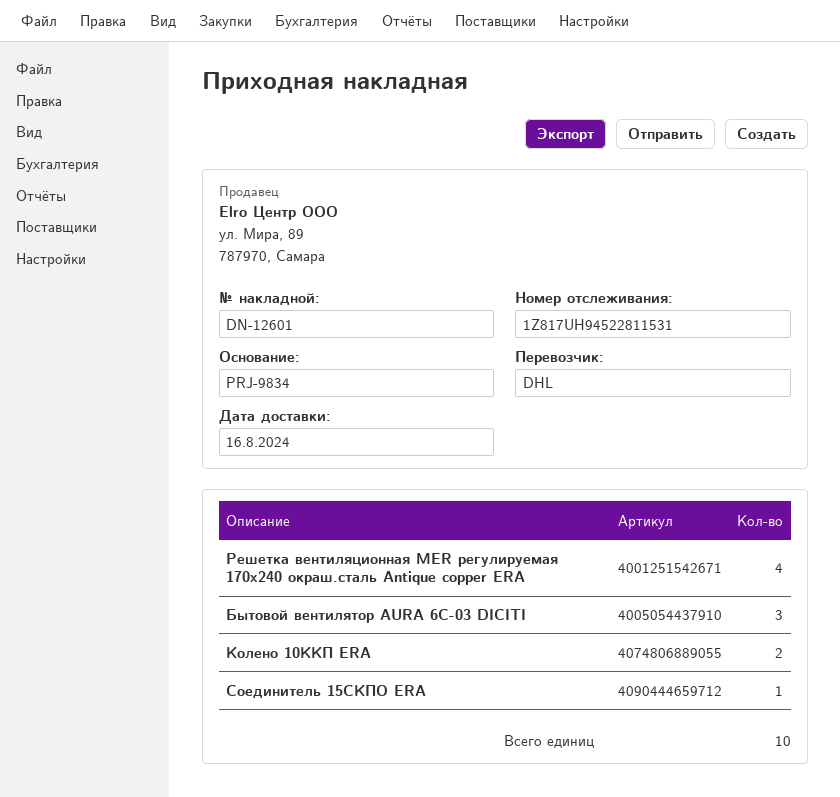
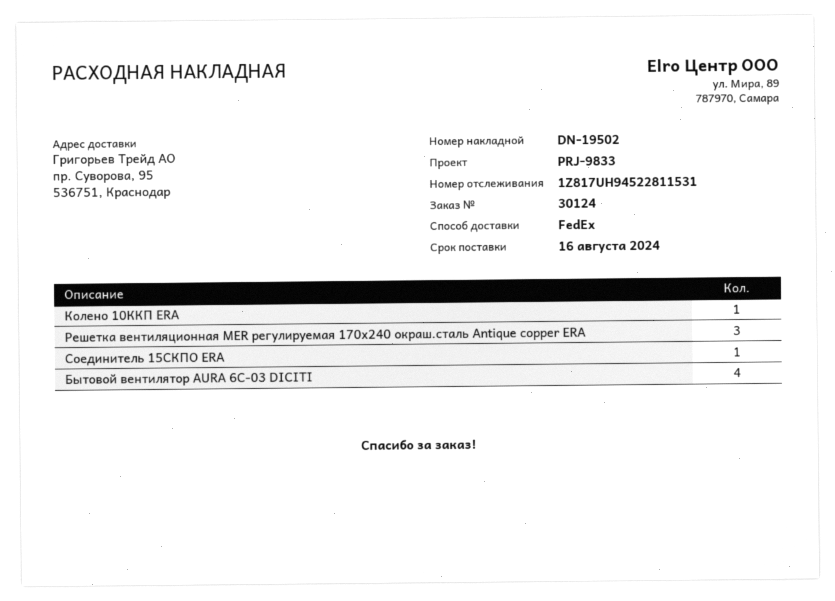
delivery note number: DN-12601 -> DN-19502
reference: PRJ-9834 -> PRJ-9833
shipping method: DHL -> FedEx
Решетка вентиляционная MER регулируемая 170х240 окраш.сталь Antique copper ERA: 4 -> 3
Бытовой вентилятор AURA 6C-03 DICITI: 3 -> 4
Колено 10ККП ERA: 2 -> 1

